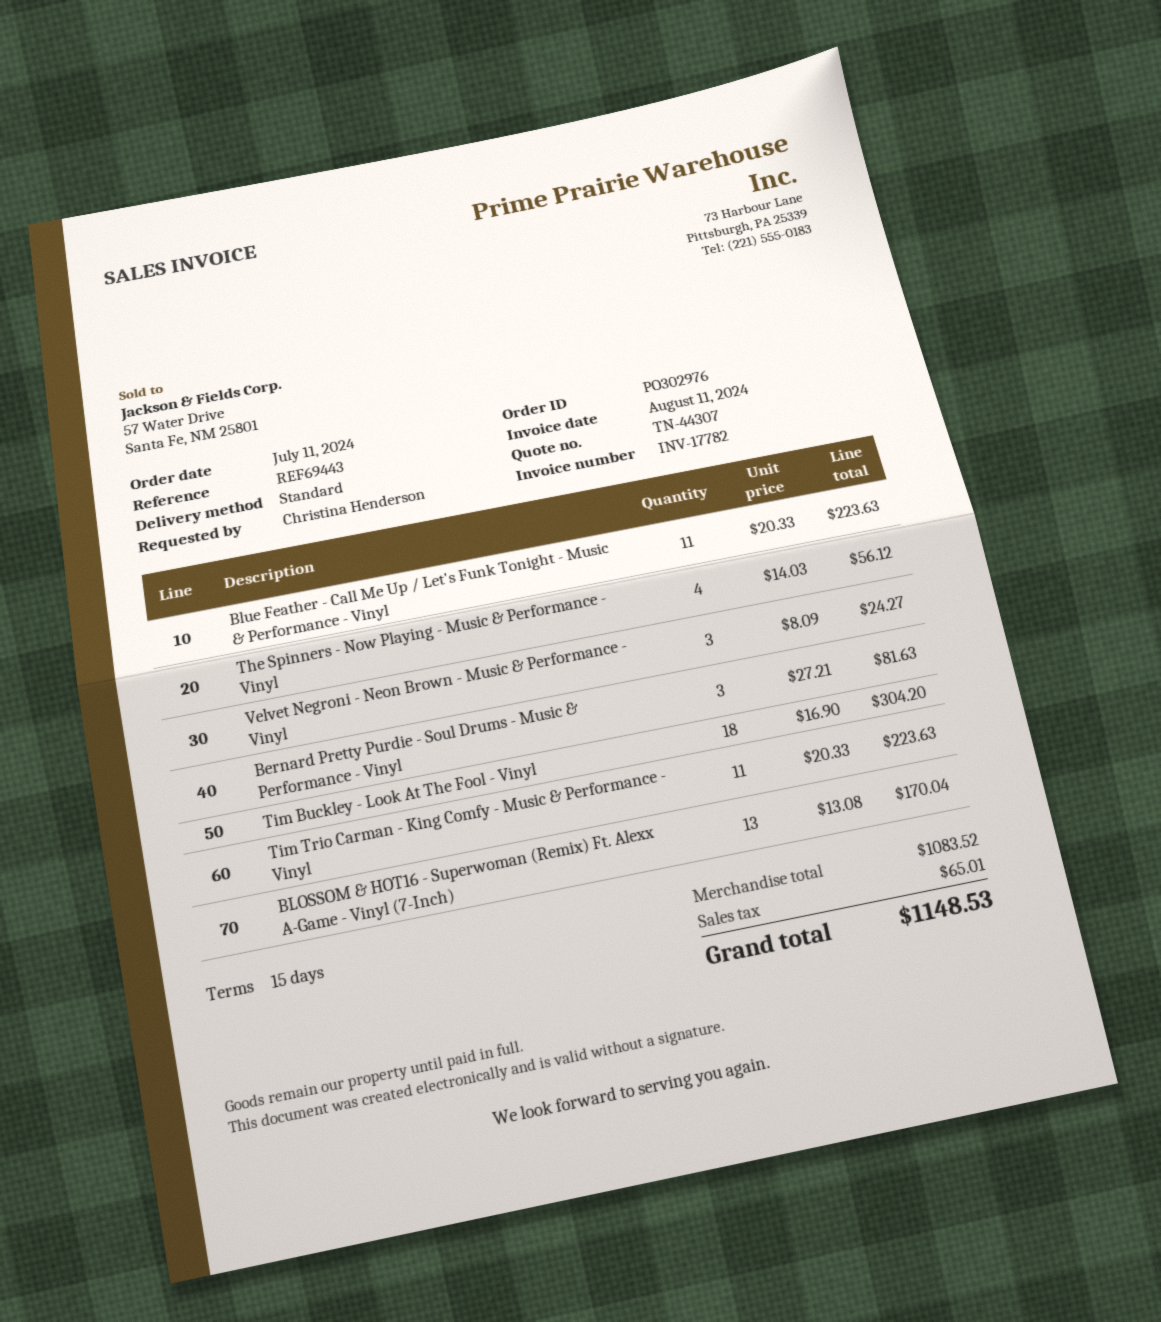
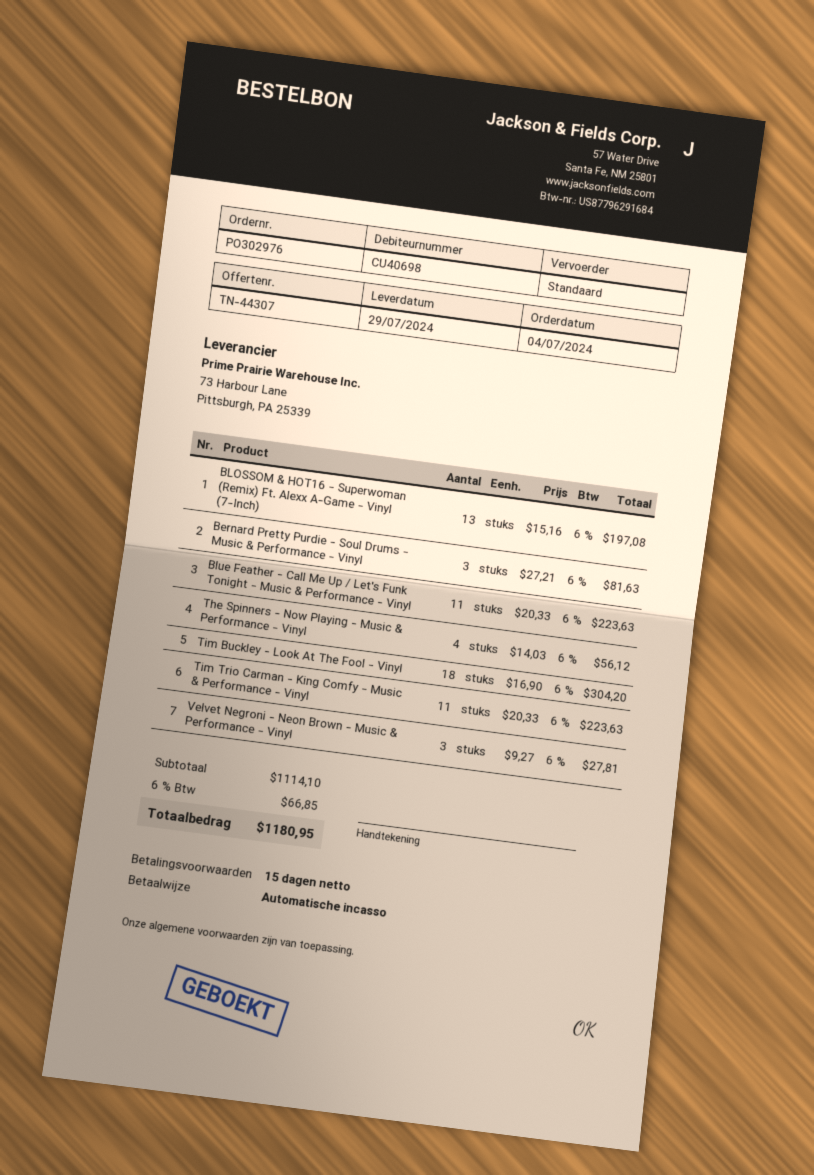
order date: 2024-07-11 -> 2024-07-04
Velvet Negroni - Neon Brown - Music & Performance - Vinyl: 3 x 8.09 = 24.27 -> 3 x 9.27 = 27.81
BLOSSOM & HOT16 - Superwoman (Remix) Ft. Alexx A-Game - Vinyl (7-Inch): 13 x 13.08 = 170.04 -> 13 x 15.16 = 197.08
subtotal: 1083.52 -> 1114.10
tax: 65.01 -> 66.85
total: 1148.53 -> 1180.95

